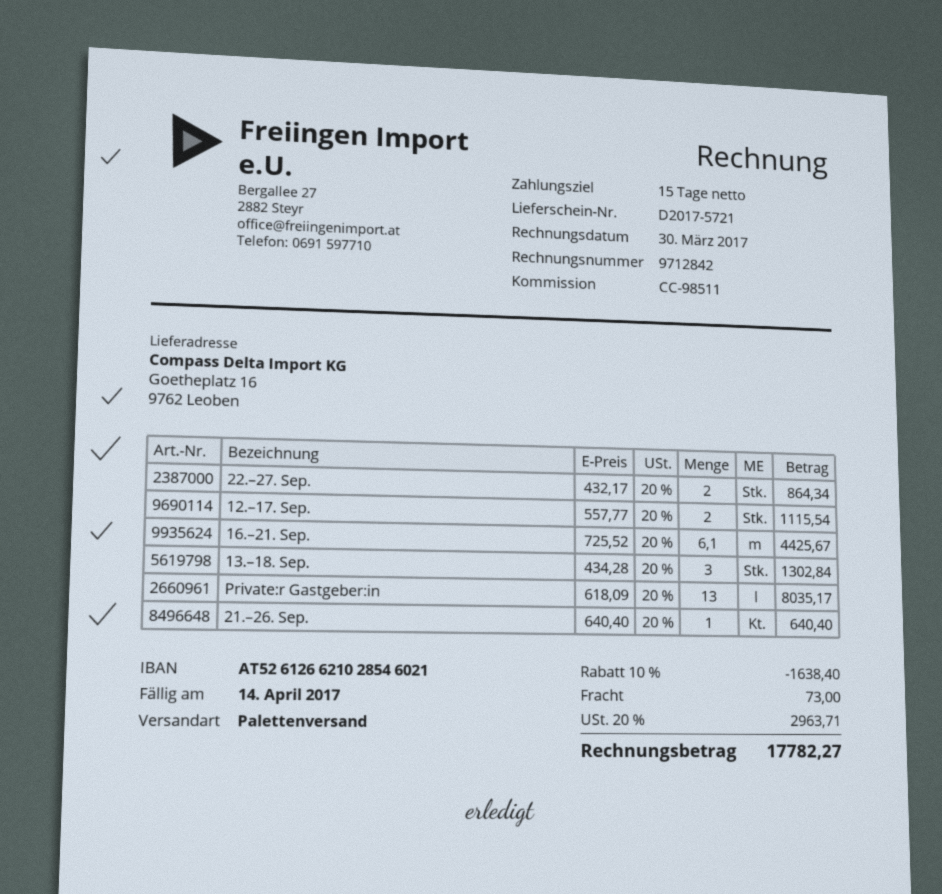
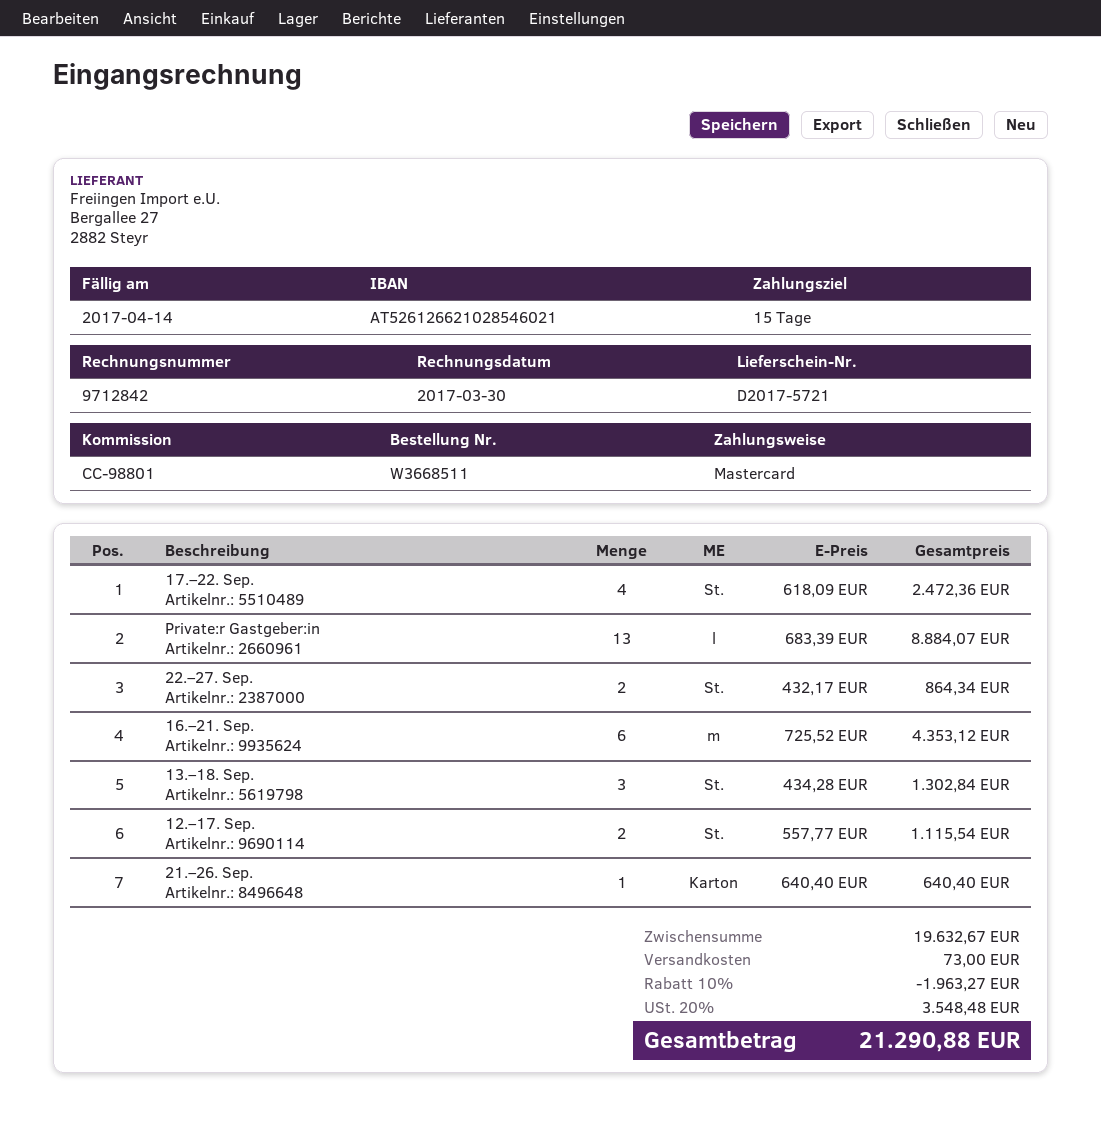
reference: CC-98511 -> CC-98801
16.–21. Sep.: 6.1 x 725.52 = 4425.67 -> 6 x 725.52 = 4353.12
Private:r Gastgeber:in: 13 x 618.09 = 8035.17 -> 13 x 683.39 = 8884.07
17.–22. Sep.: none -> 4 x 618.09 = 2472.36
discount: 10% = 1638.40 -> 10% = 1963.27
tax: 20% = 2963.71 -> 20% = 3548.48
total: 17782.27 -> 21290.88

